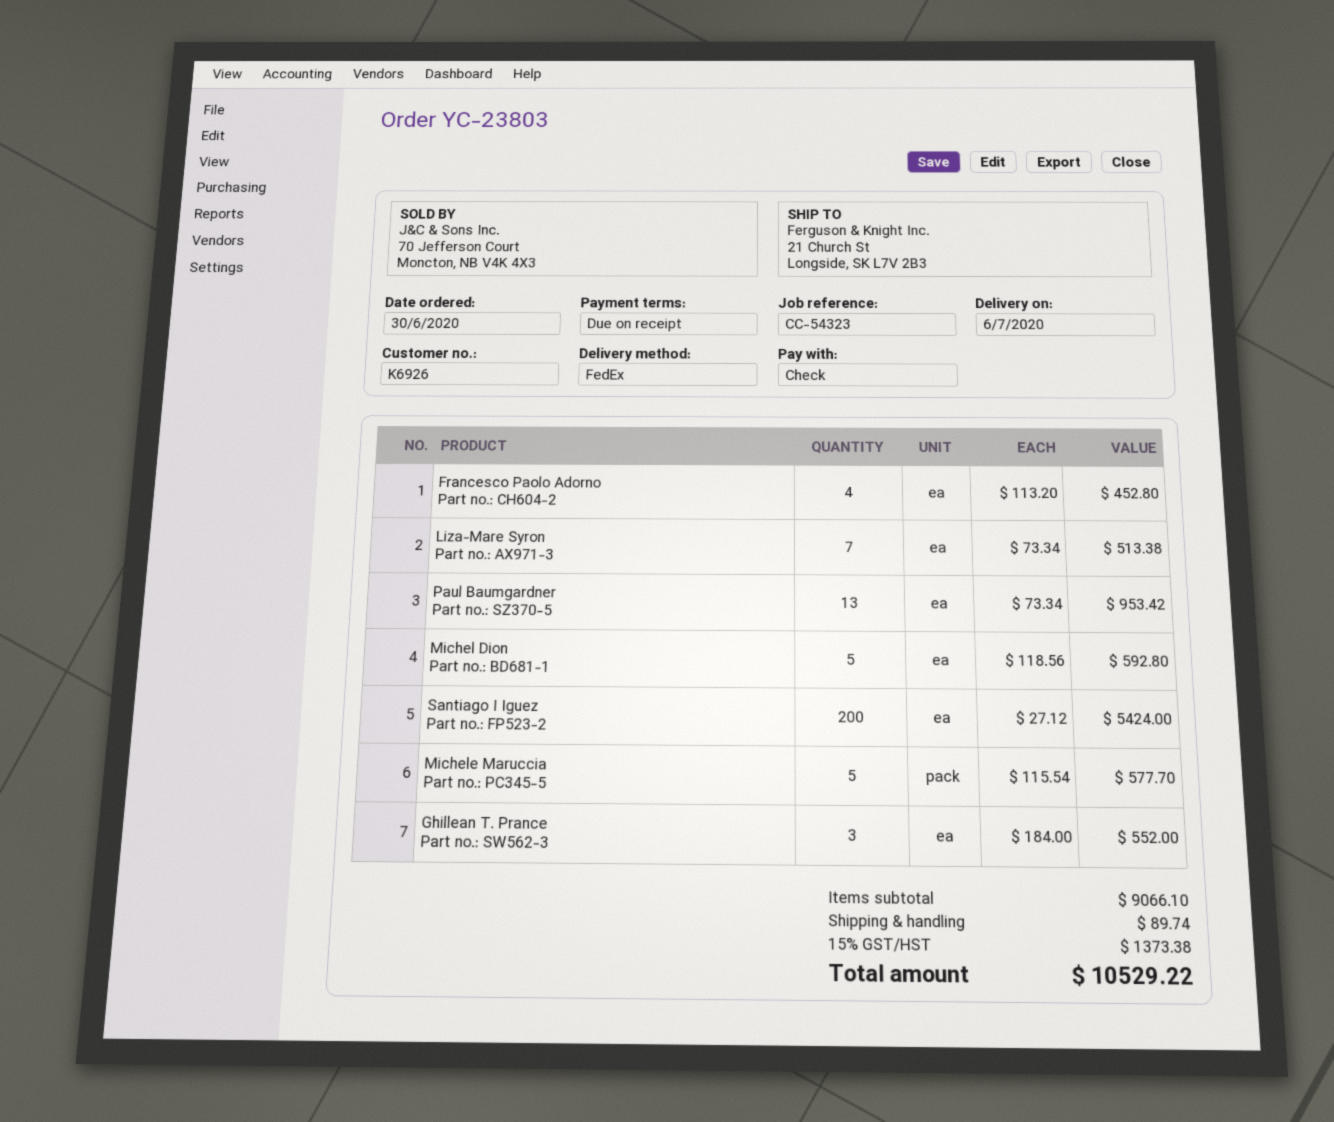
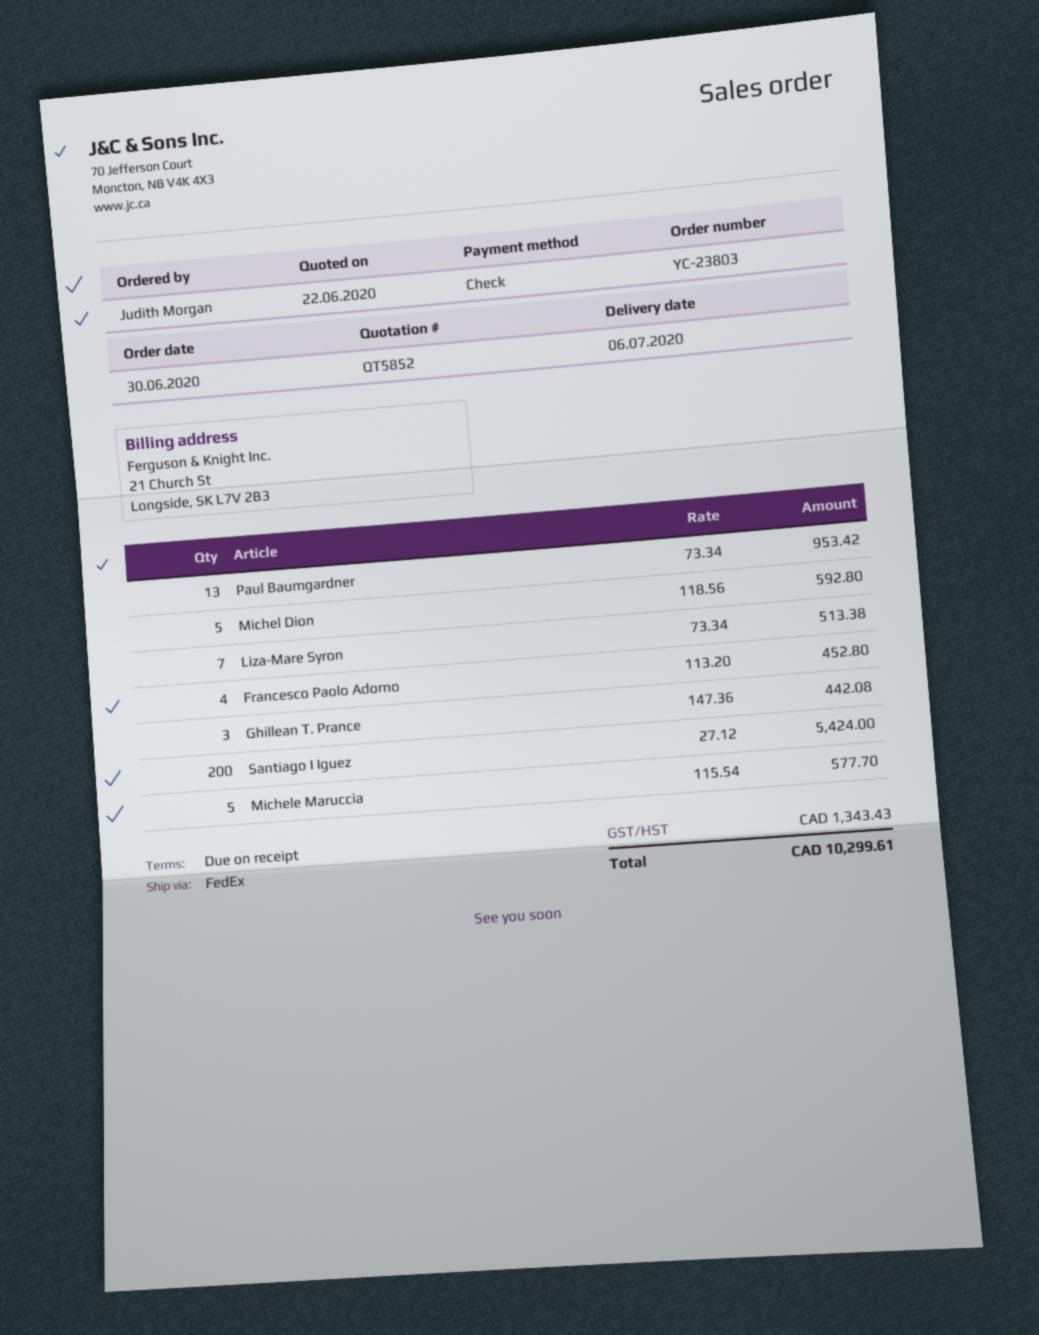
Ghillean T. Prance: 3 x 184.00 = 552.00 -> 3 x 147.36 = 442.08
shipping: 89.74 -> none
tax: 1373.38 -> 1343.43
total: 10529.22 -> 10299.61

